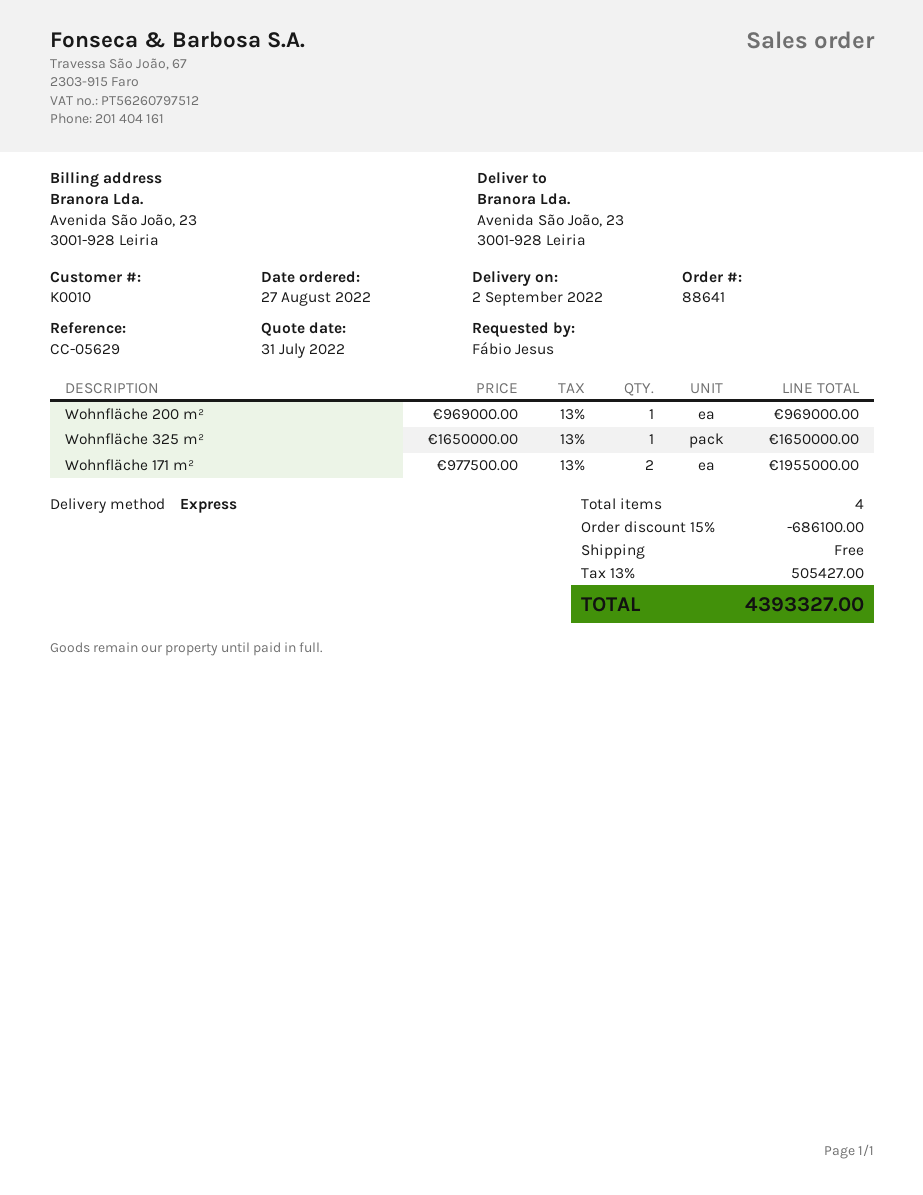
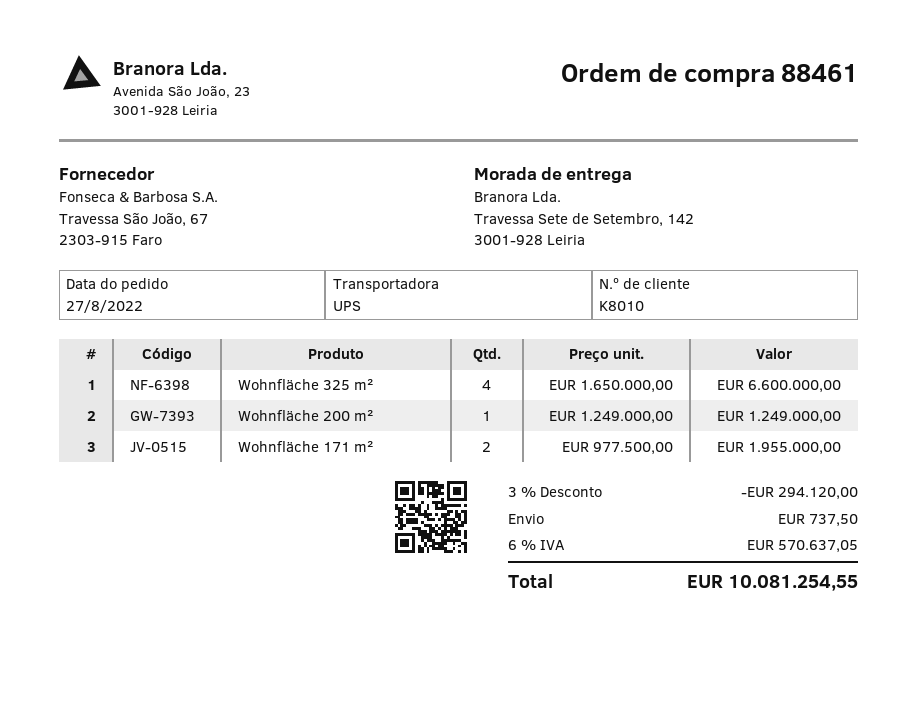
order number: 88641 -> 88461
customer number: K0010 -> K8010
shipping method: express -> UPS
ship to: Avenida São João, 23, 3001-928 Leiria -> Travessa Sete de Setembro, 142, 3001-928 Leiria
Wohnfläche 200 m²: 1 x 969000.00 = 969000.00 -> 1 x 1249000.00 = 1249000.00
Wohnfläche 325 m²: 1 x 1650000.00 = 1650000.00 -> 4 x 1650000.00 = 6600000.00
discount: 15% = 686100.00 -> 3% = 294120.00
shipping: 0.00 -> 737.50
tax: 13% = 505427.00 -> 6% = 570637.05
total: 4393327.00 -> 10081254.55

